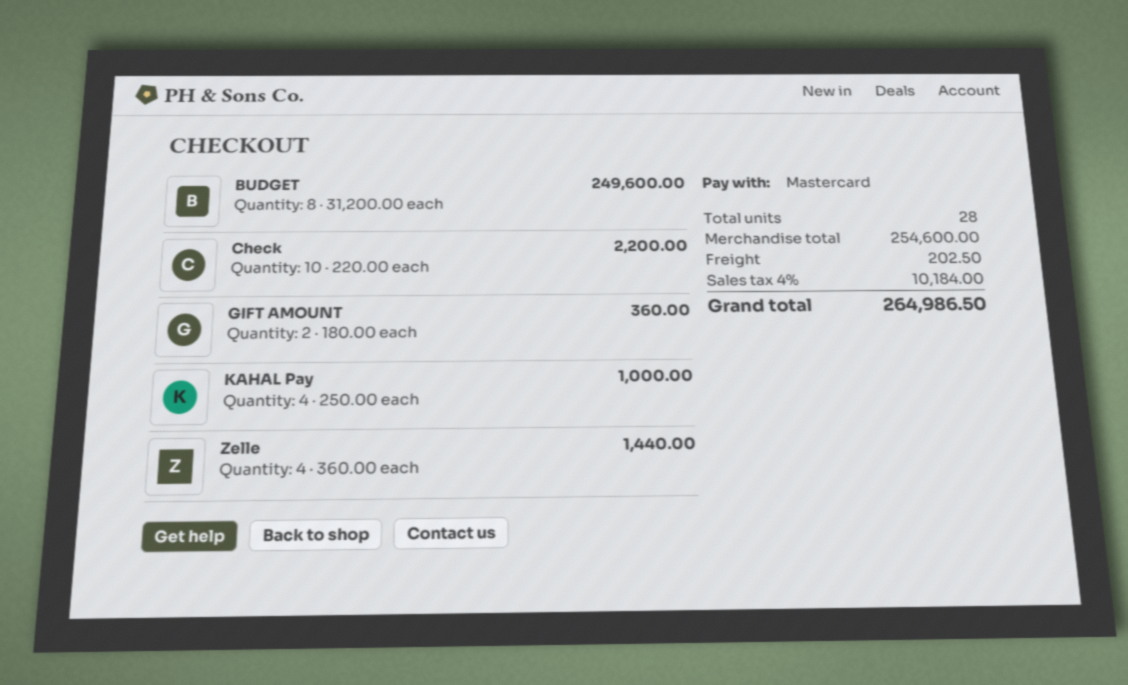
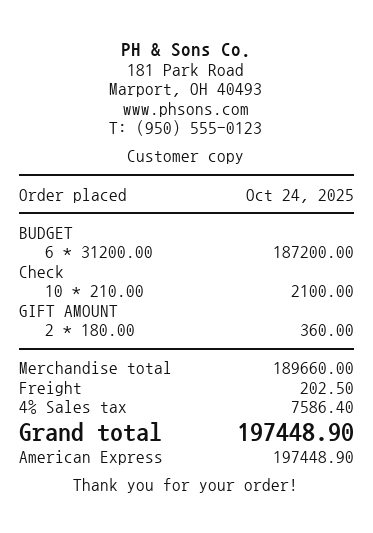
payment method: Mastercard -> American Express
BUDGET: 8 x 31200.00 = 249600.00 -> 6 x 31200.00 = 187200.00
Check: 10 x 220.00 = 2200.00 -> 10 x 210.00 = 2100.00
KAHAL Pay: 4 x 250.00 = 1000.00 -> none
Zelle: 4 x 360.00 = 1440.00 -> none
subtotal: 254600.00 -> 189660.00
tax: 4% = 10184.00 -> 4% = 7586.40
total: 264986.50 -> 197448.90

